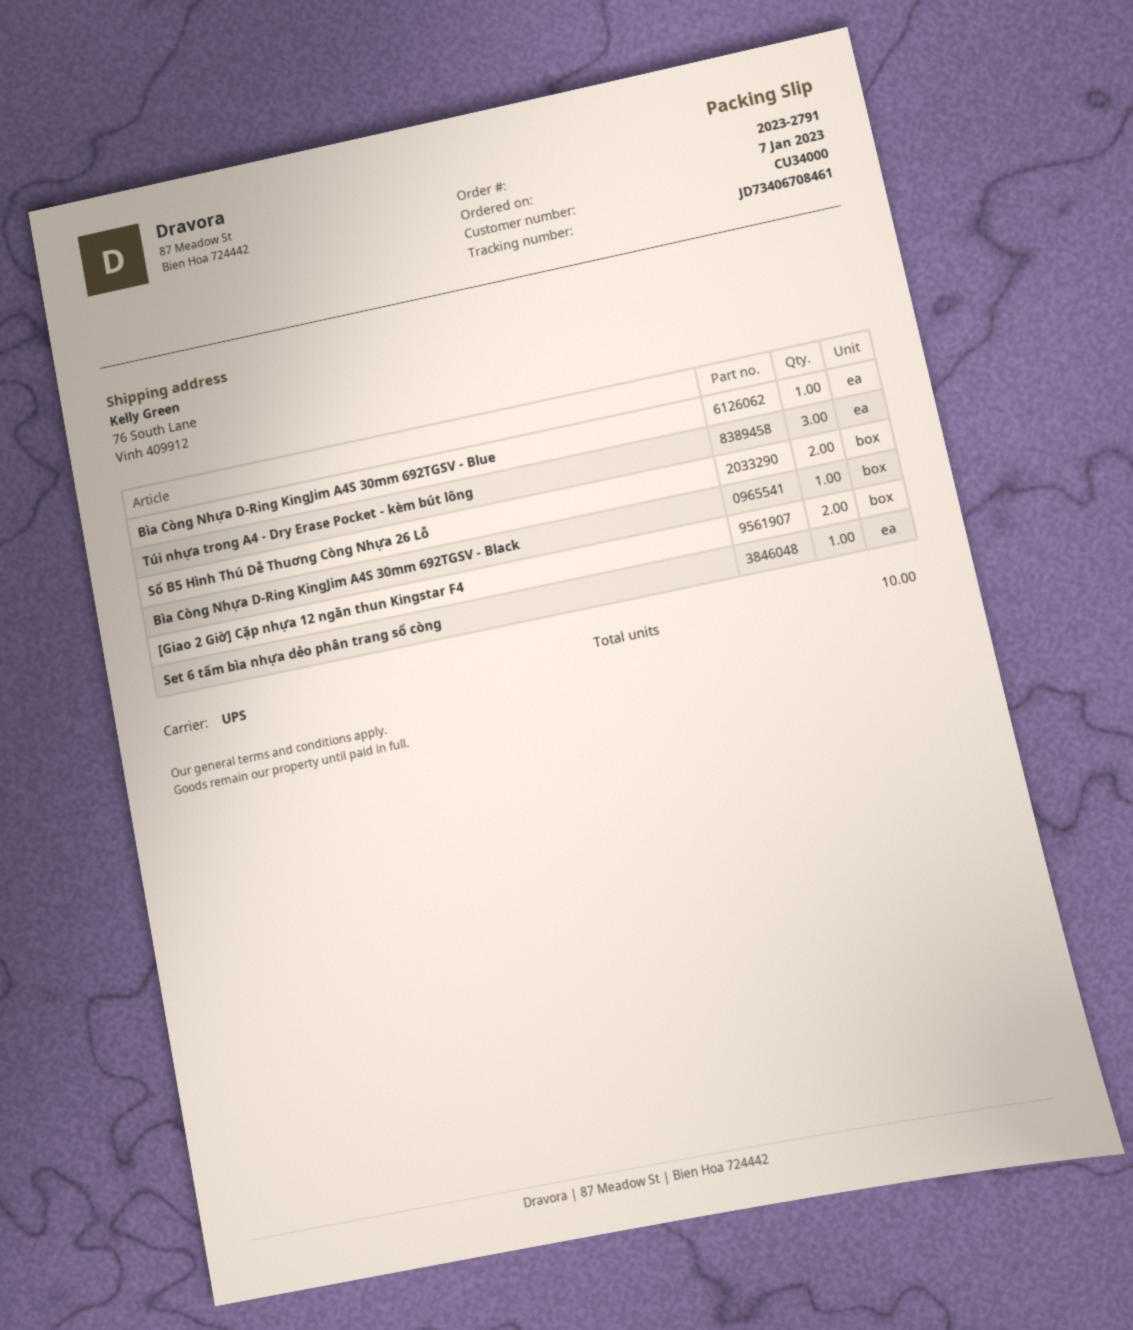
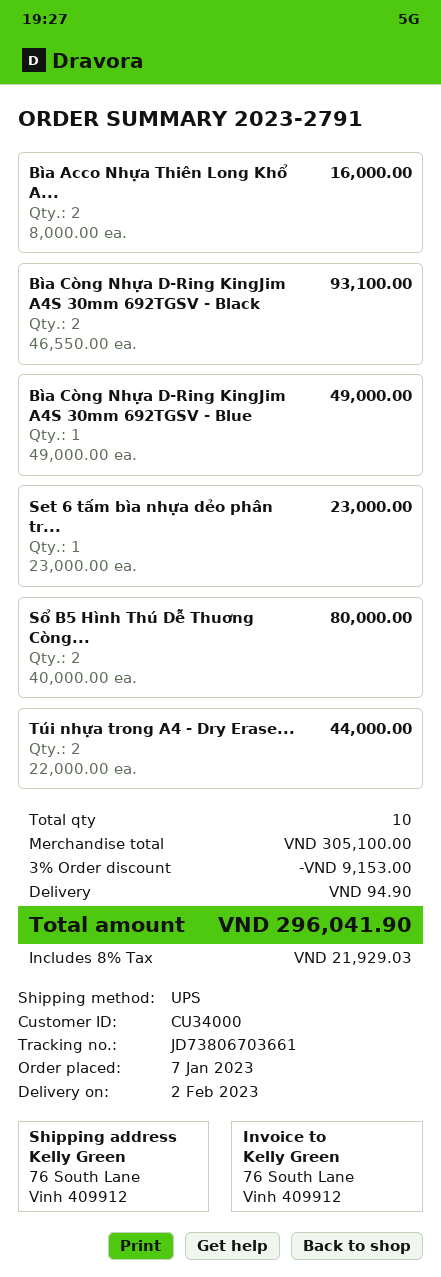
tracking number: JD73406708461 -> JD73806703661
Túi nhựa trong A4 - Dry Erase Pocket - kèm bút lông: 3 -> 2
Bìa Còng Nhựa D-Ring KingJim A4S 30mm 692TGSV - Black: 1 -> 2
[Giao 2 Giờ] Cặp nhựa 12 ngăn thun Kingstar F4: 2 -> none
Bìa Acco Nhựa Thiên Long Khổ A...: none -> 2

